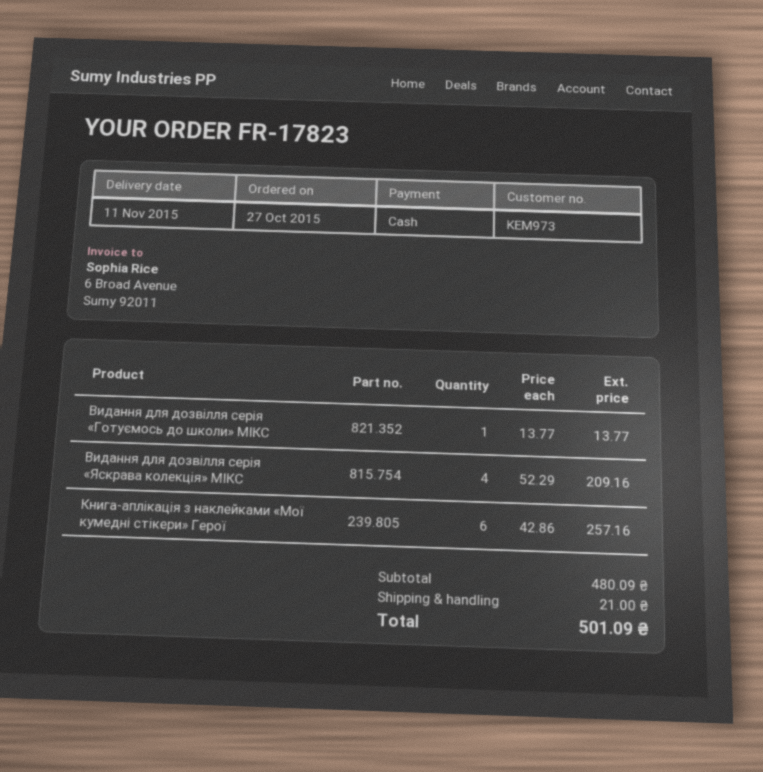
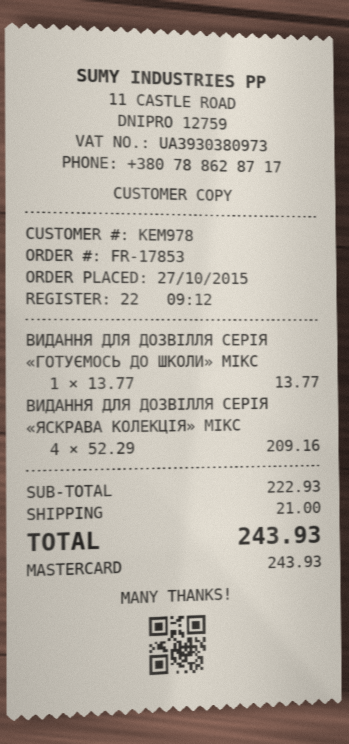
order number: FR-17823 -> FR-17853
customer number: KEM973 -> KEM978
payment method: cash -> Mastercard
Книга-аплікація з наклейками «Мої кумедні стікери» Герої: 6 x 42.86 = 257.16 -> none
subtotal: 480.09 -> 222.93
total: 501.09 -> 243.93

